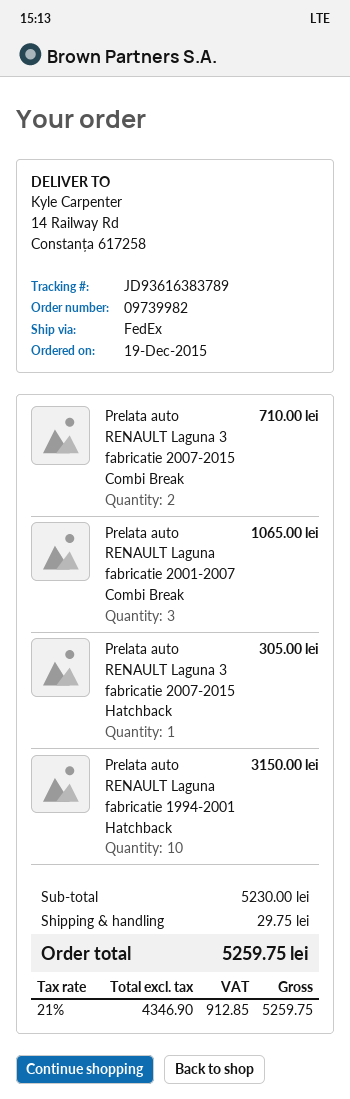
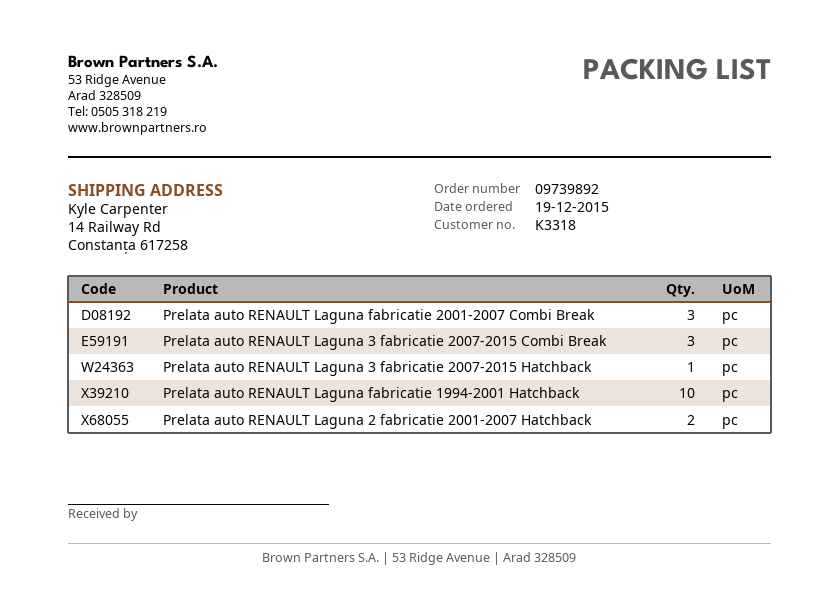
order number: 09739982 -> 09739892
Prelata auto RENAULT Laguna 3 fabricatie 2007-2015 Combi Break: 2 -> 3
Prelata auto RENAULT Laguna 2 fabricatie 2001-2007 Hatchback: none -> 2

